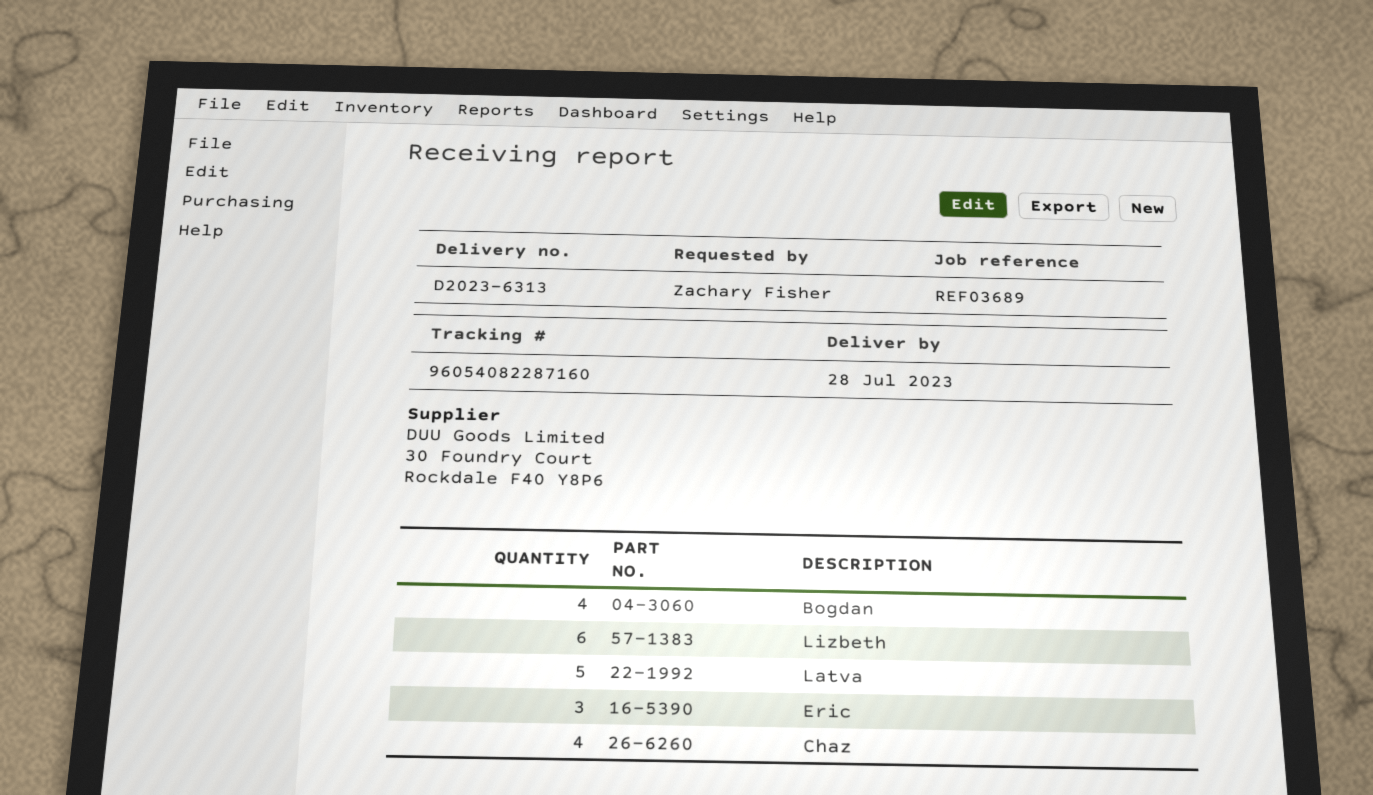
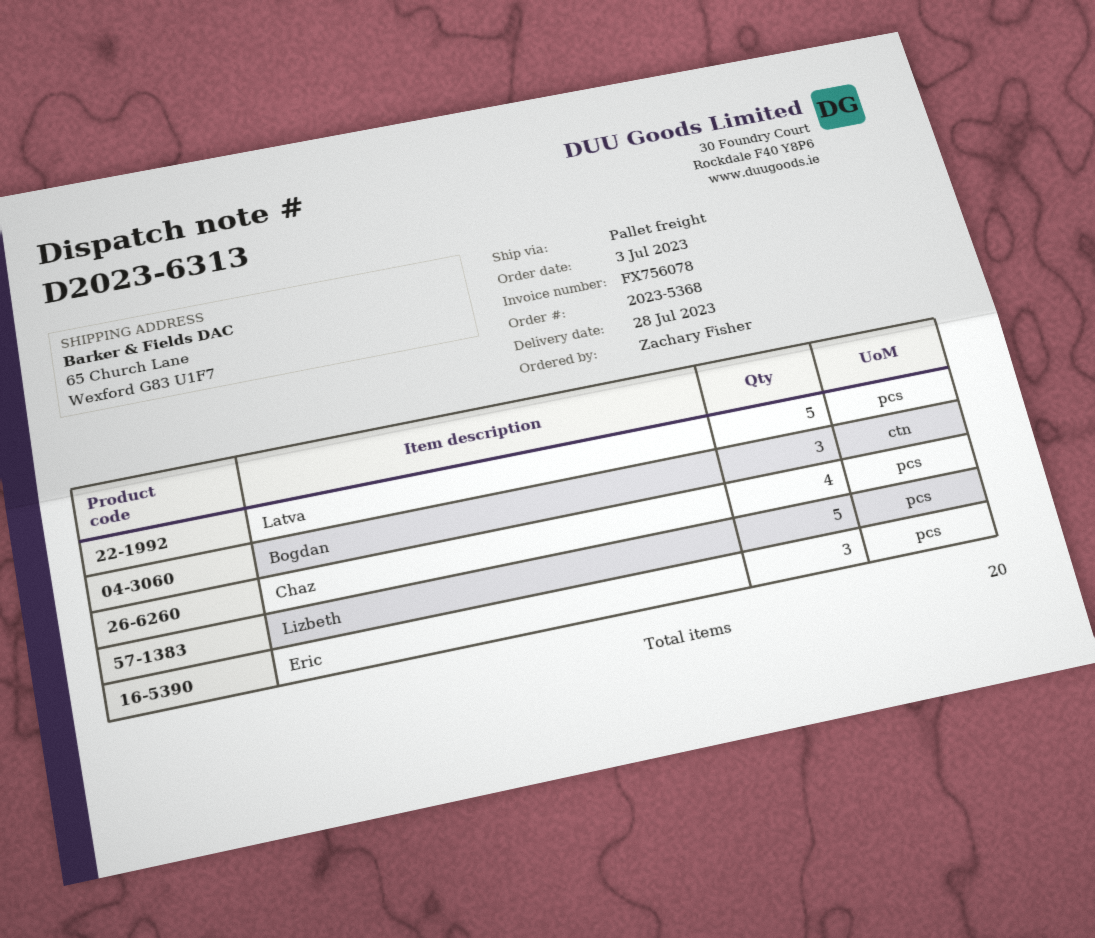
Bogdan: 4 -> 3
Lizbeth: 6 -> 5

